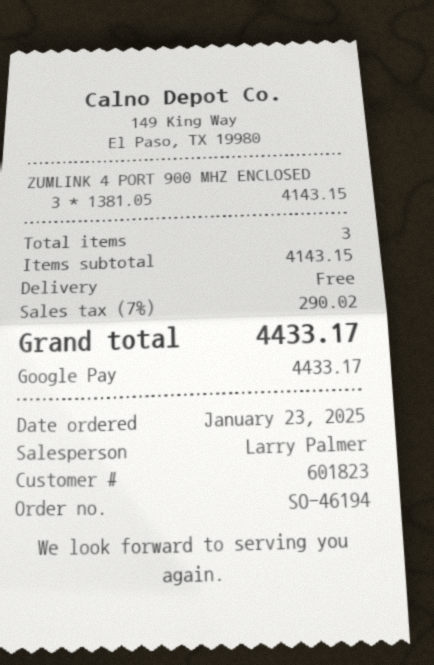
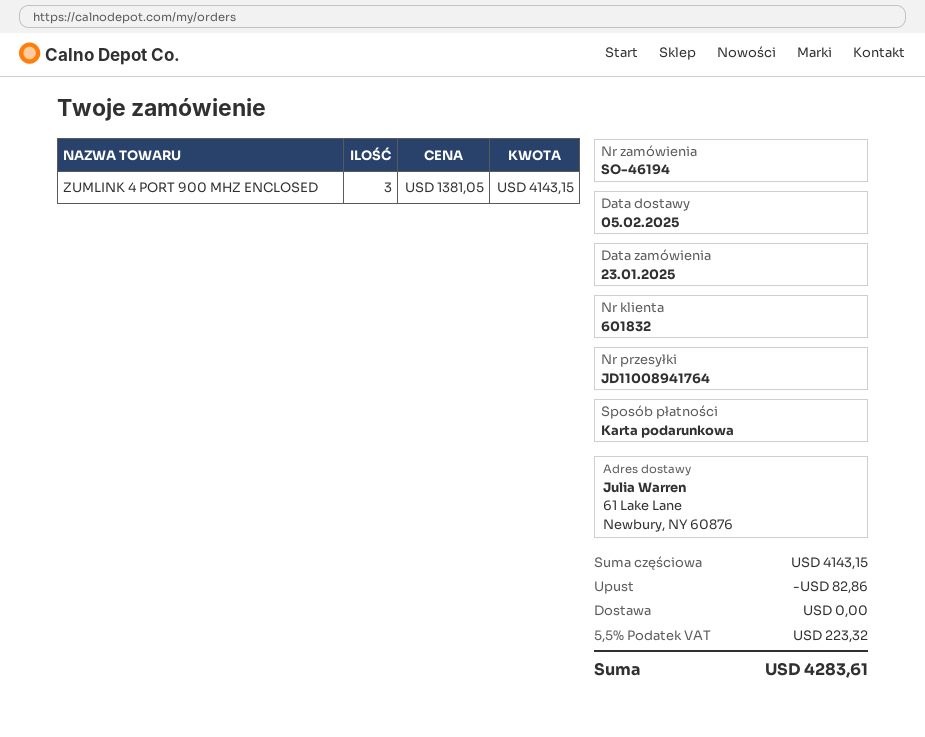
customer number: 601823 -> 601832
payment method: Google Pay -> gift card
discount: none -> 82.86
tax: 7% = 290.02 -> 5.5% = 223.32
total: 4433.17 -> 4283.61

